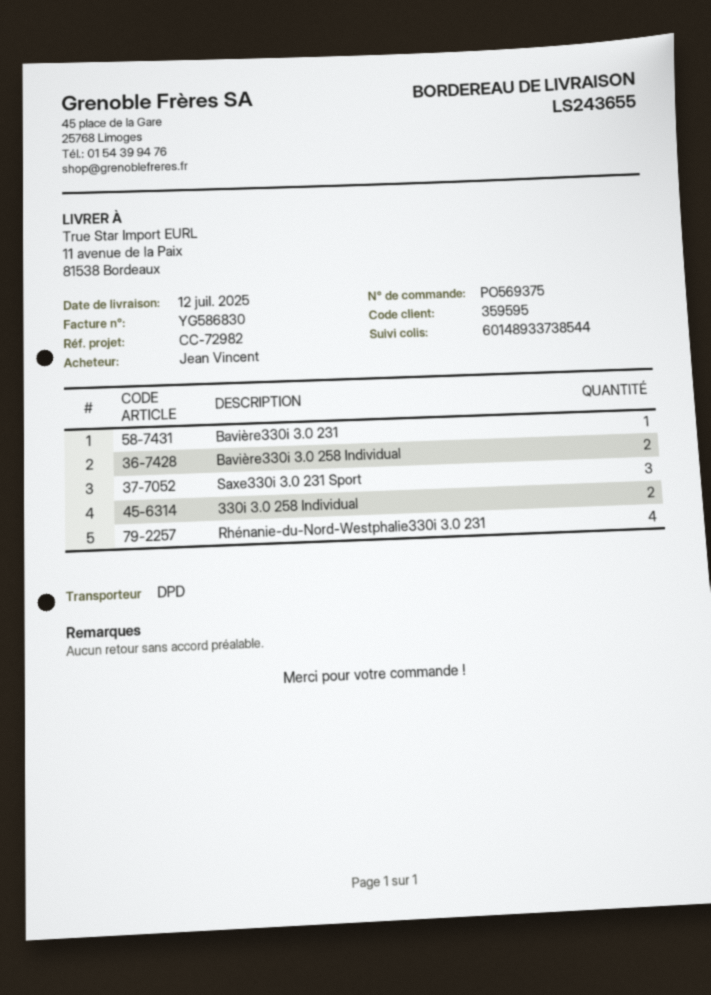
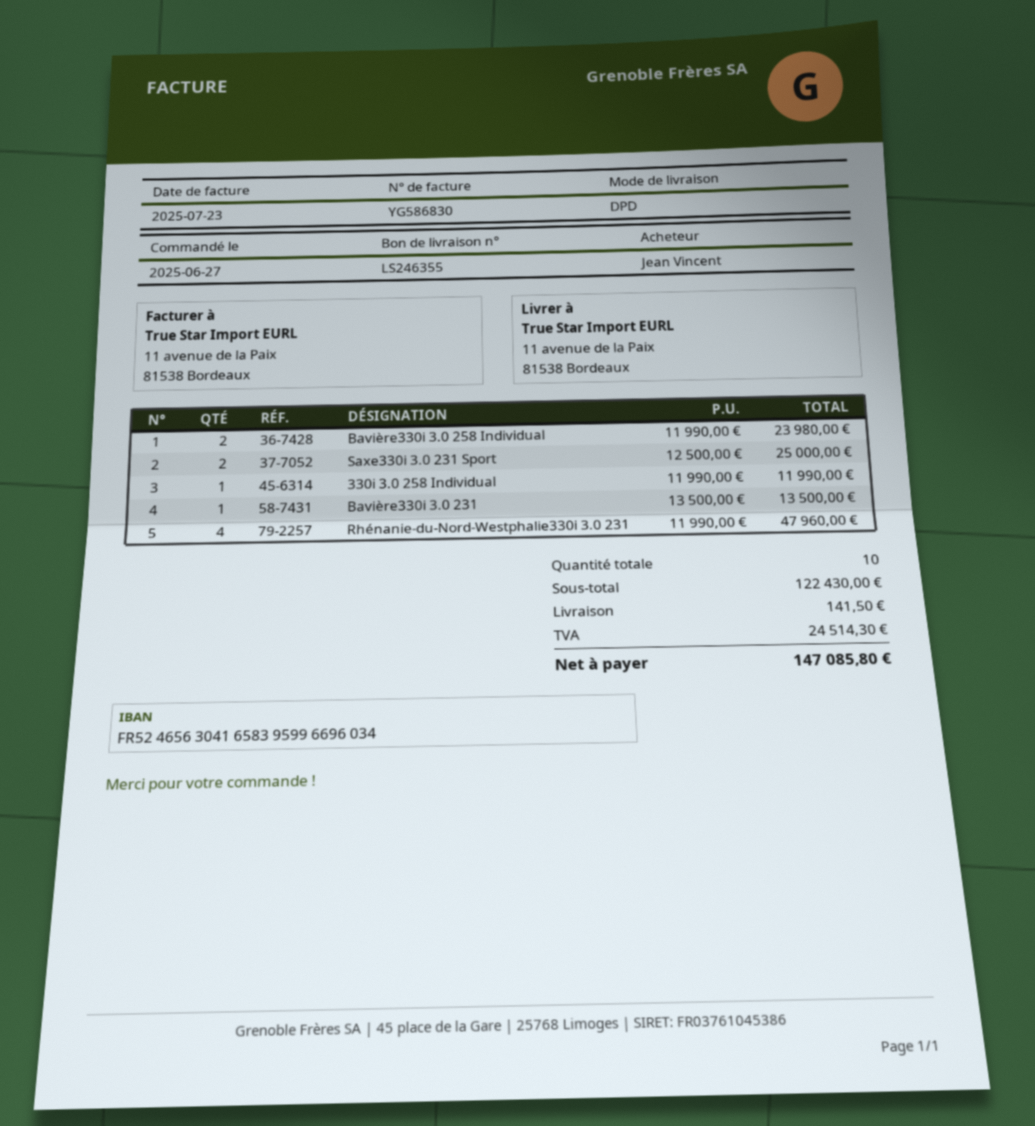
delivery note number: LS243655 -> LS246355
Saxe330i 3.0 231 Sport: 3 -> 2
330i 3.0 258 Individual: 2 -> 1

